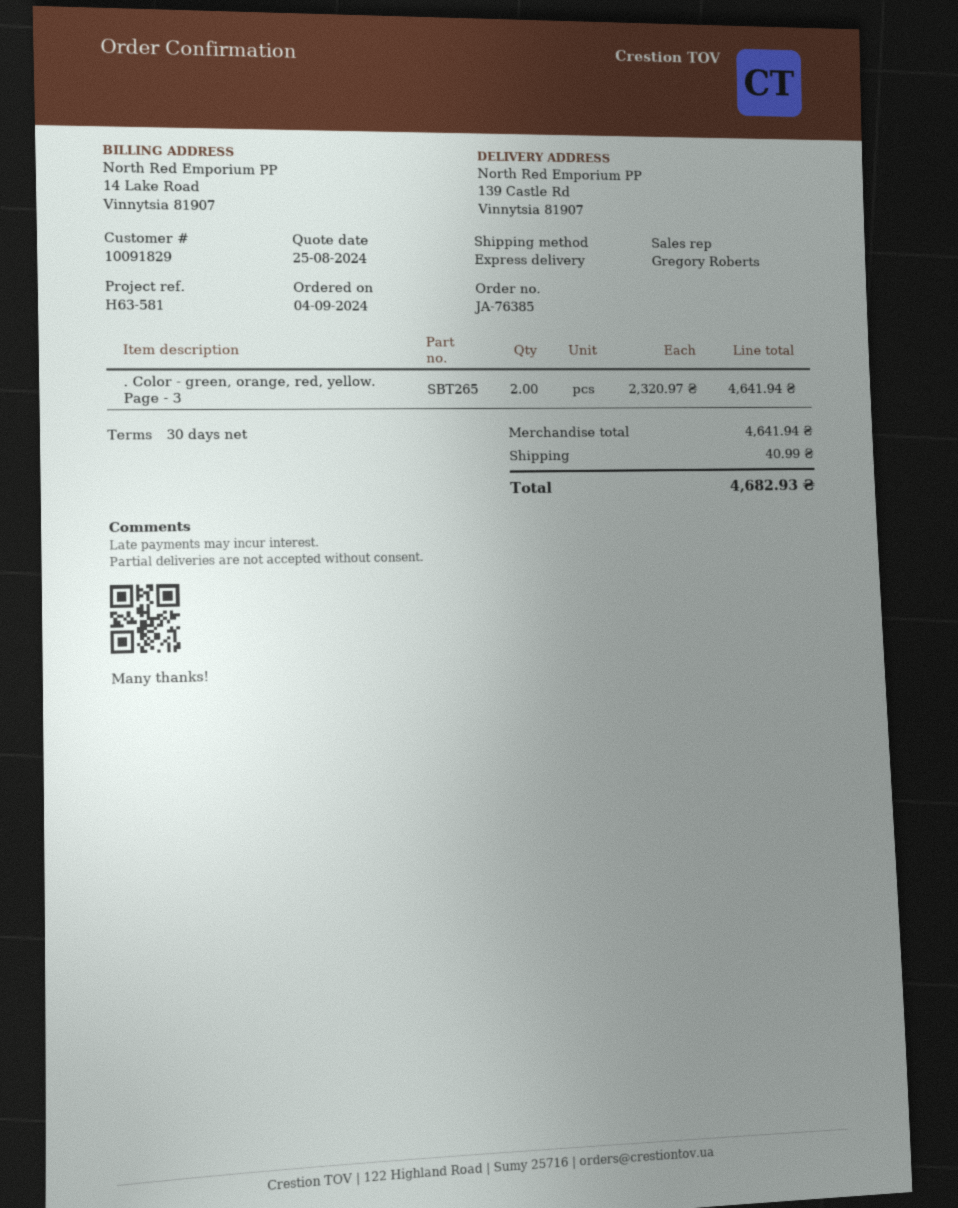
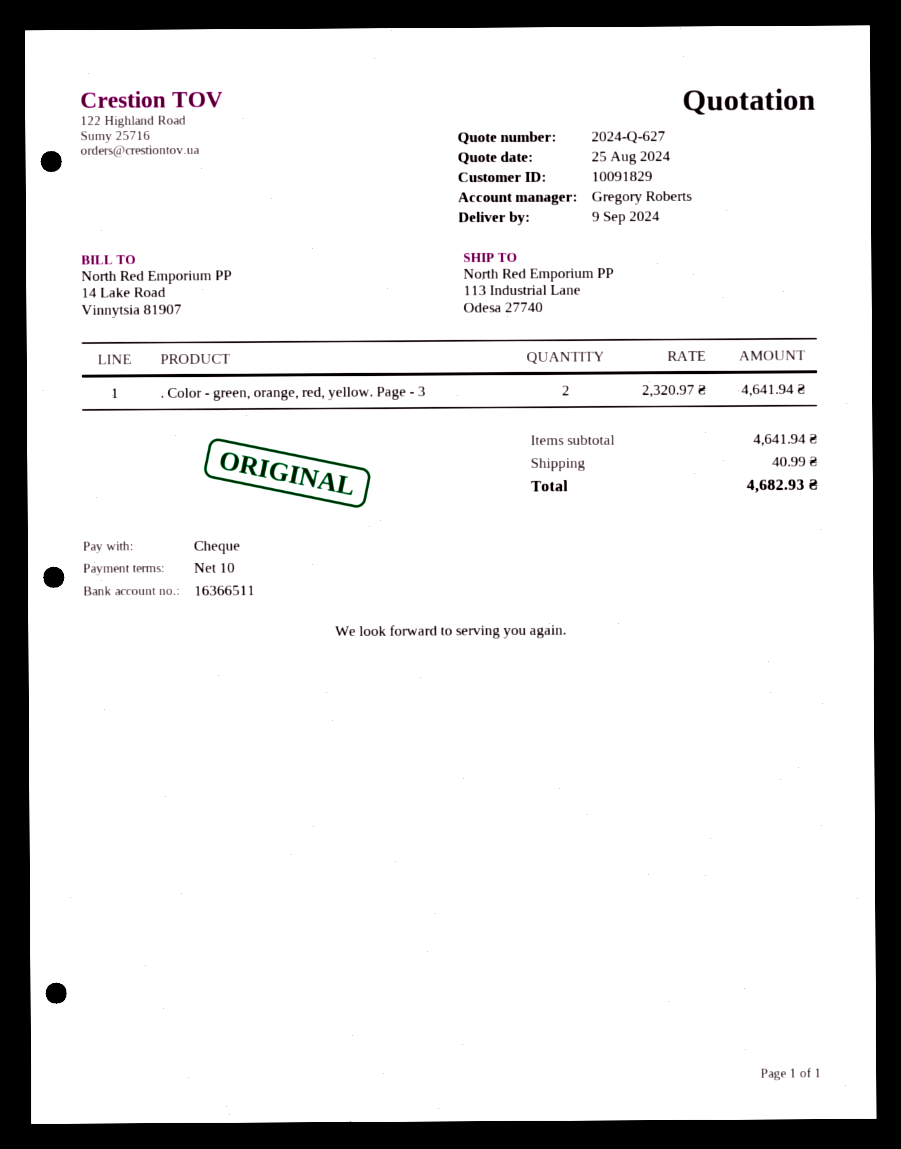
payment terms: 30 days -> 10 days
ship to: 139 Castle Rd, Vinnytsia 81907 -> 113 Industrial Lane, Odesa 27740

